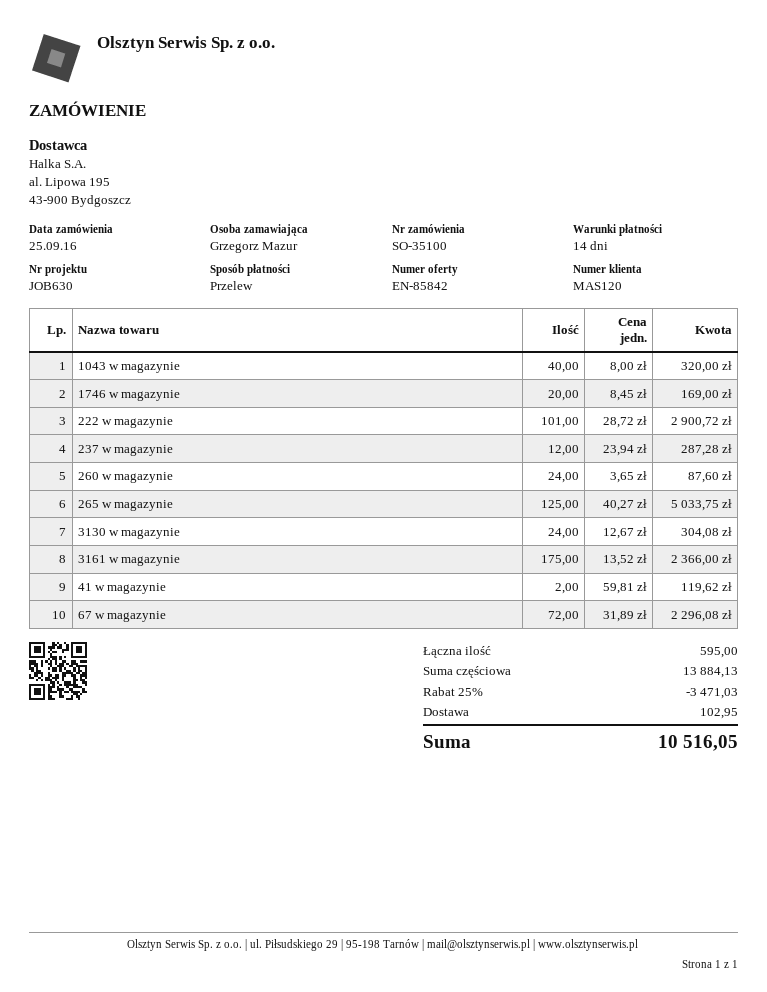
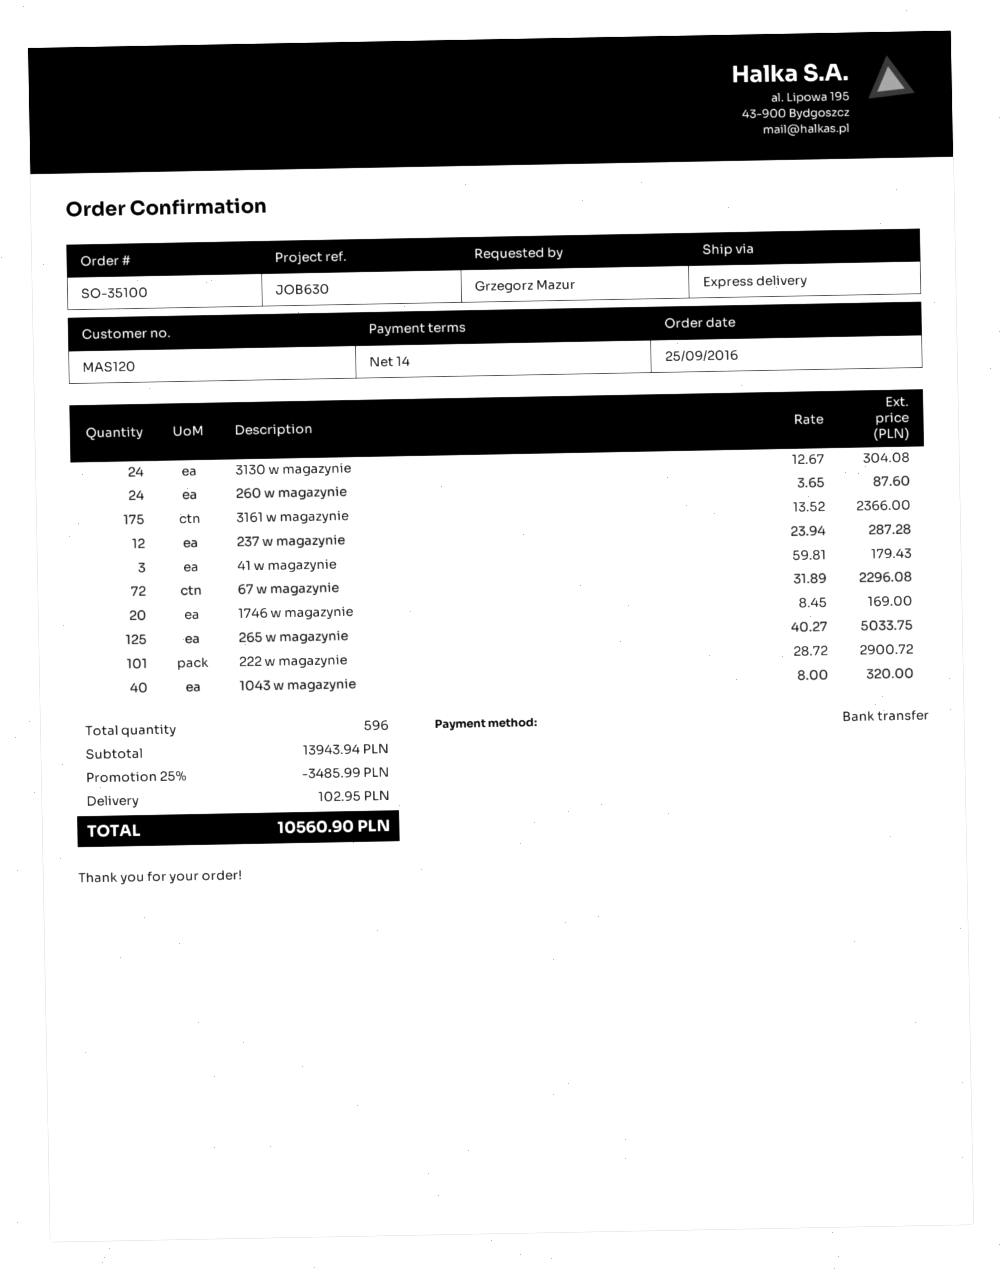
41 w magazynie: 2 x 59.81 = 119.62 -> 3 x 59.81 = 179.43
total quantity: 595 -> 596
subtotal: 13884.13 -> 13943.94
discount: 25% = 3471.03 -> 25% = 3485.99
total: 10516.05 -> 10560.90

